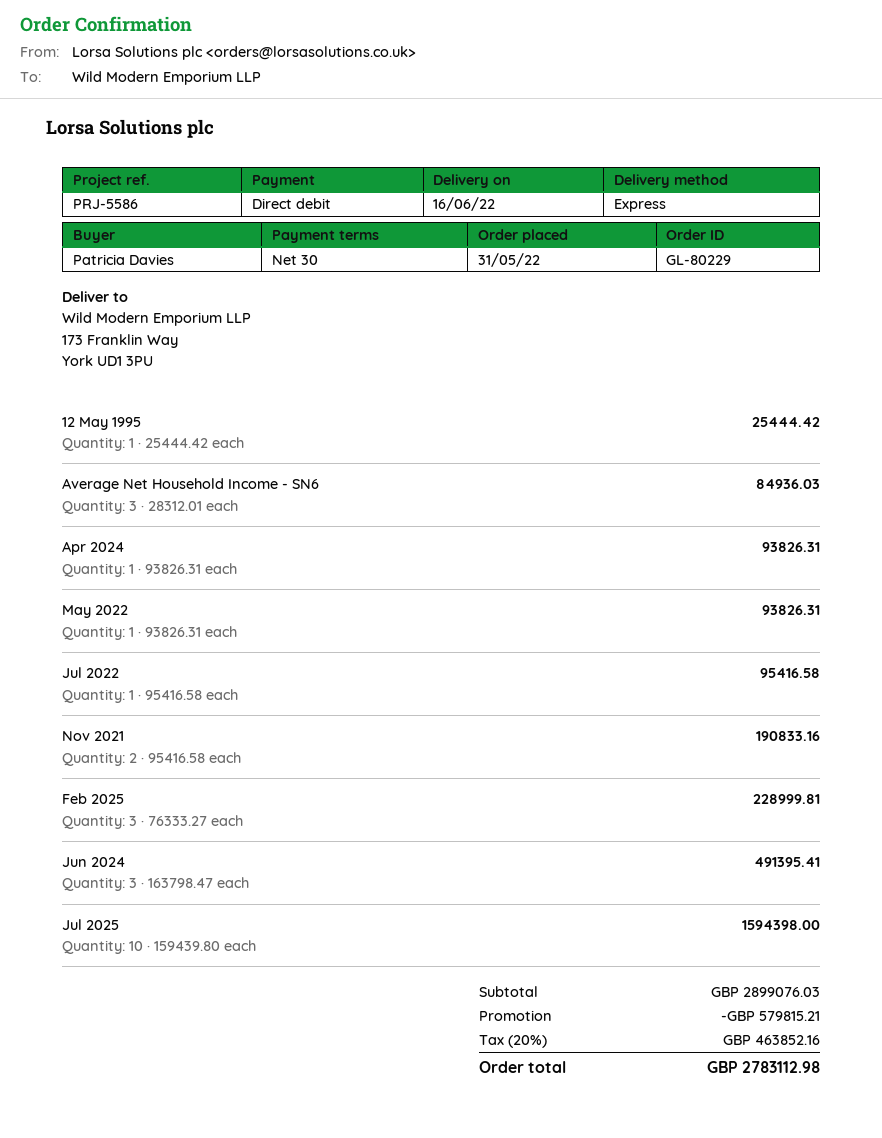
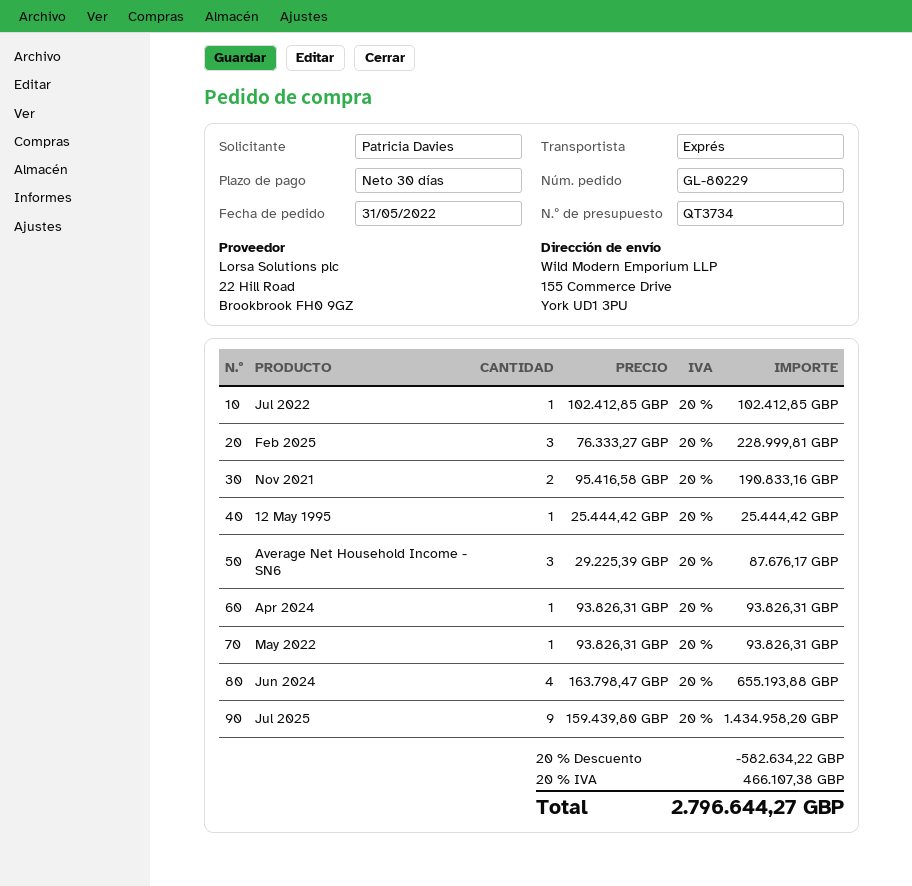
ship to: 173 Franklin Way, York UD1 3PU -> 155 Commerce Drive, York UD1 3PU
Average Net Household Income - SN6: 3 x 28312.01 = 84936.03 -> 3 x 29225.39 = 87676.17
Jul 2022: 1 x 95416.58 = 95416.58 -> 1 x 102412.85 = 102412.85
Jun 2024: 3 x 163798.47 = 491395.41 -> 4 x 163798.47 = 655193.88
Jul 2025: 10 x 159439.80 = 1594398.00 -> 9 x 159439.80 = 1434958.20
discount: 579815.21 -> 582634.22
tax: 20% = 463852.16 -> 20% = 466107.38
total: 2783112.98 -> 2796644.27

